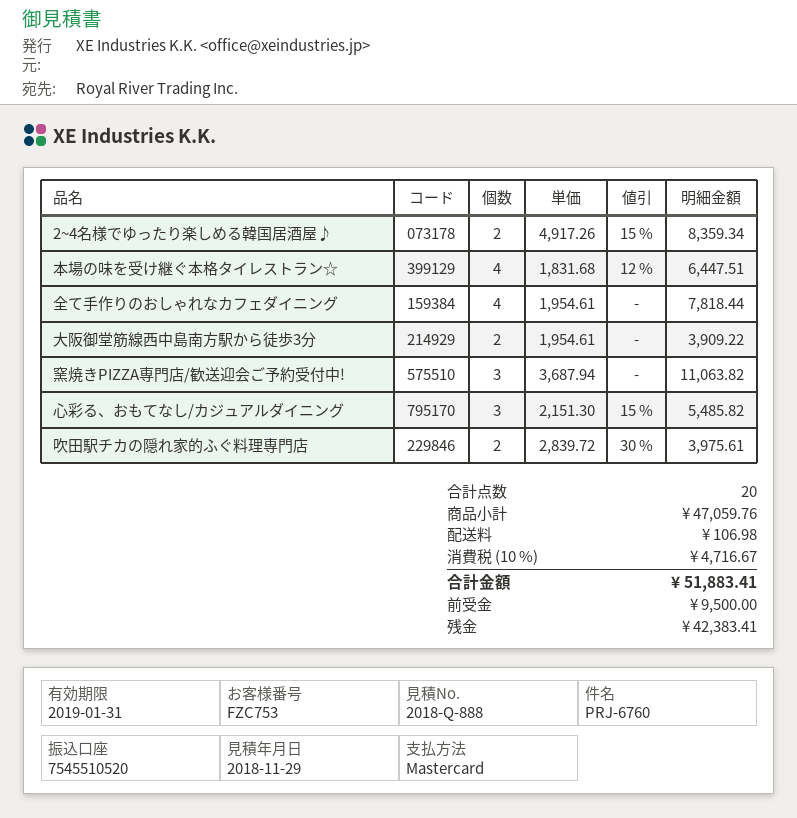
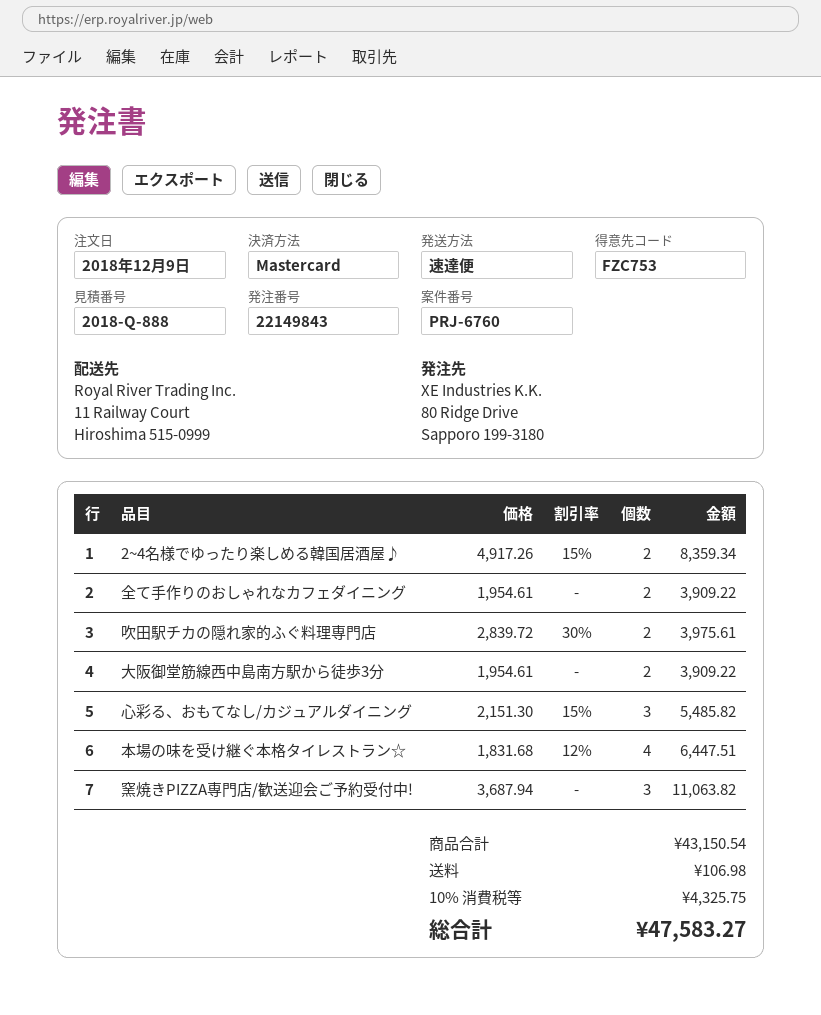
全て手作りのおしゃれなカフェダイニング: 4 x 1954.61 = 7818.44 -> 2 x 1954.61 = 3909.22
subtotal: 47059.76 -> 43150.54
tax: 10% = 4716.67 -> 10% = 4325.75
total: 51883.41 -> 47583.27

